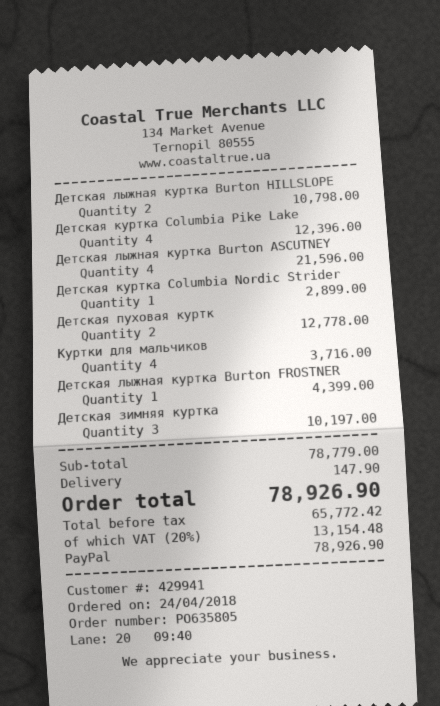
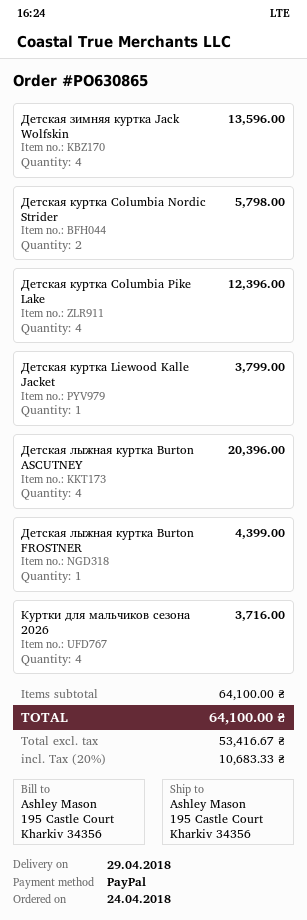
order number: PO635805 -> PO630865
Детская лыжная куртка Burton HILLSLOPE: 2 for 10798.00 -> none
Детская лыжная куртка Burton ASCUTNEY: 4 for 21596.00 -> 4 for 20396.00
Детская куртка Columbia Nordic Strider: 1 for 2899.00 -> 2 for 5798.00
Детская пуховая куртк: 2 for 12778.00 -> none
Детская зимняя куртка: 3 for 10197.00 -> 4 for 13596.00
Детская куртка Liewood Kalle Jacket: none -> 1 for 3799.00
subtotal: 78779.00 -> 64100.00
shipping: 147.90 -> none
net: 65772.42 -> 53416.67
tax: 20% = 13154.48 -> 20% = 10683.33
total: 78926.90 -> 64100.00

